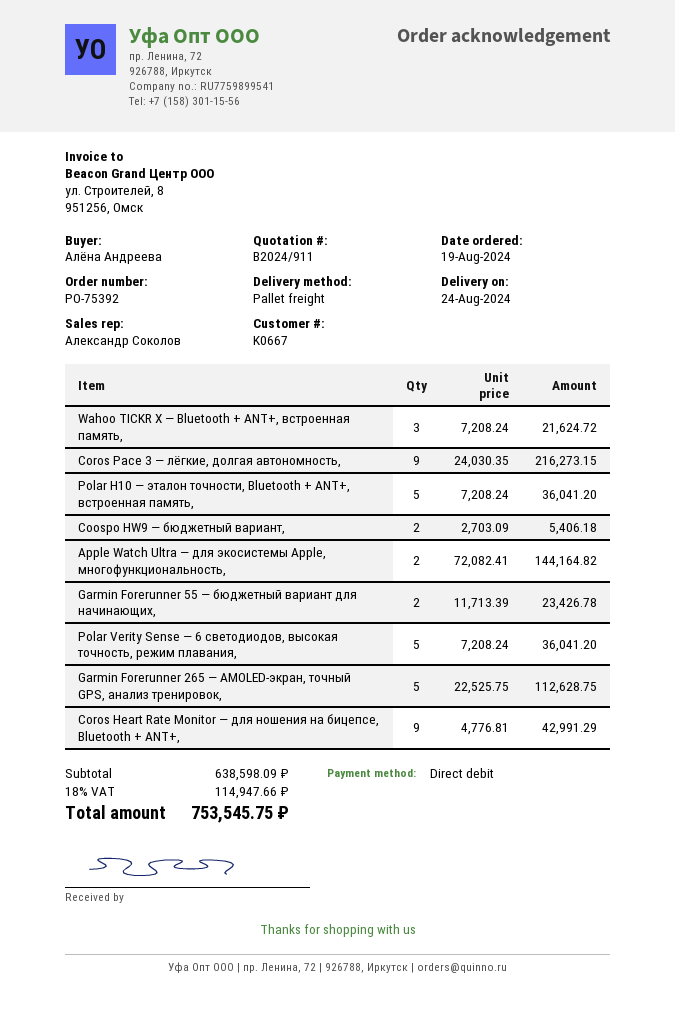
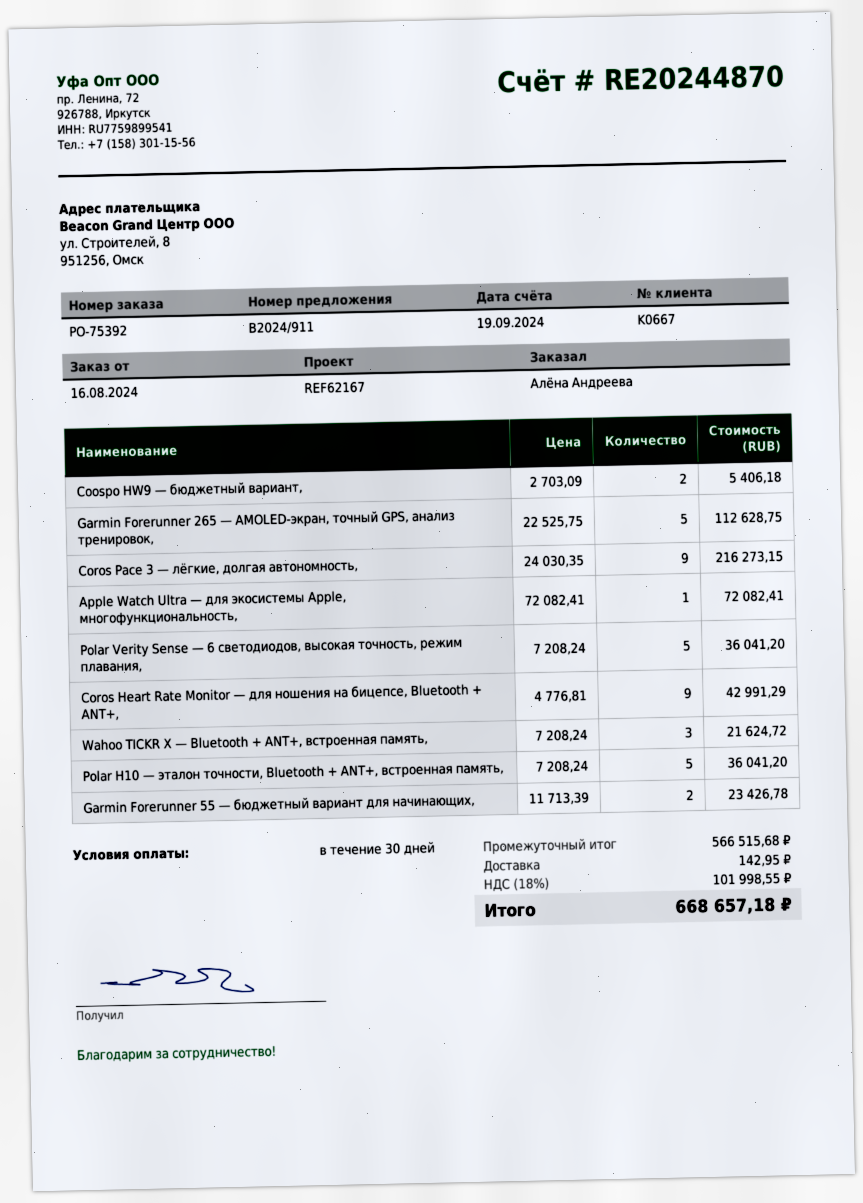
order date: 2024-08-19 -> 2024-08-16
Apple Watch Ultra — для экосистемы Apple, многофункциональность,: 2 x 72082.41 = 144164.82 -> 1 x 72082.41 = 72082.41
subtotal: 638598.09 -> 566515.68
shipping: none -> 142.95
tax: 18% = 114947.66 -> 18% = 101998.55
total: 753545.75 -> 668657.18

